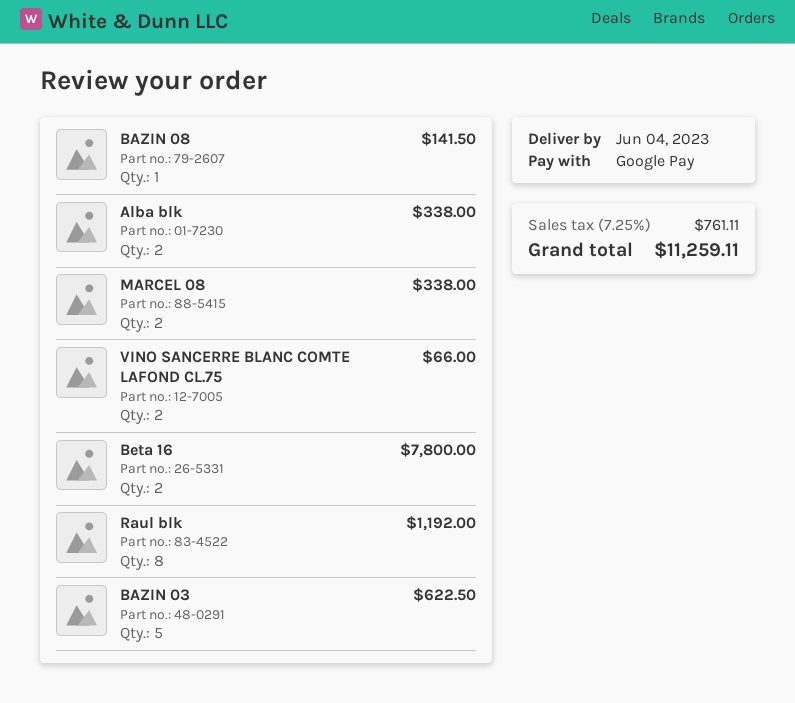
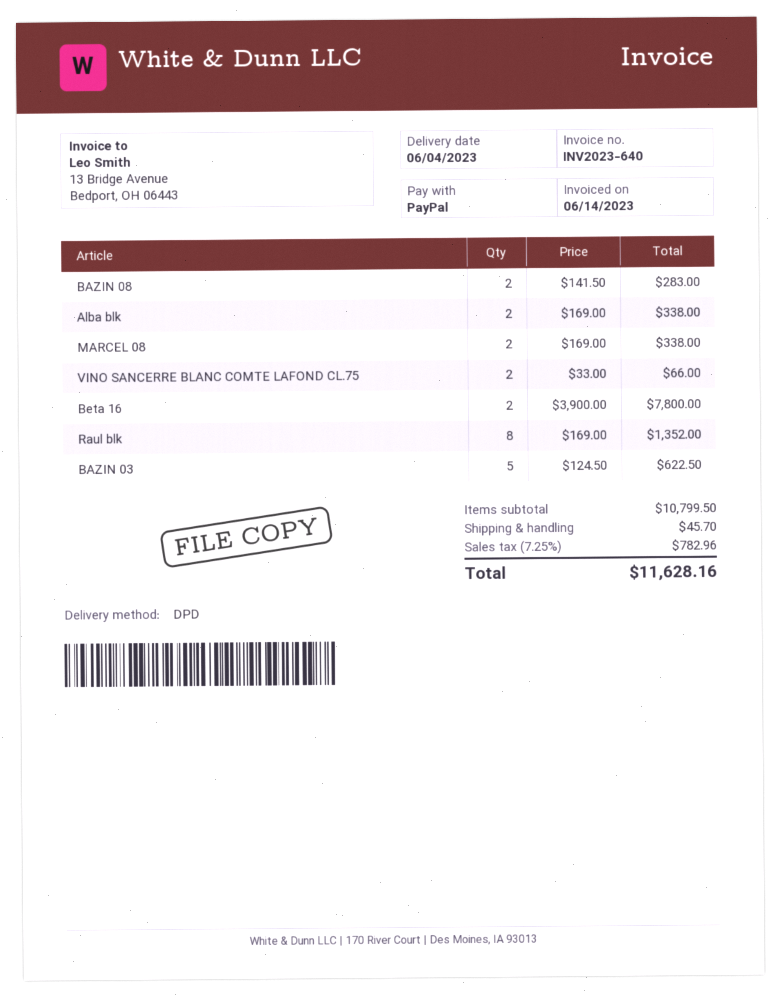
payment method: Google Pay -> PayPal
BAZIN 08: 1 for 141.50 -> 2 for 283.00
Raul blk: 8 for 1192.00 -> 8 for 1352.00
shipping: none -> 45.70
tax: 7.25% = 761.11 -> 7.25% = 782.96
total: 11259.11 -> 11628.16

